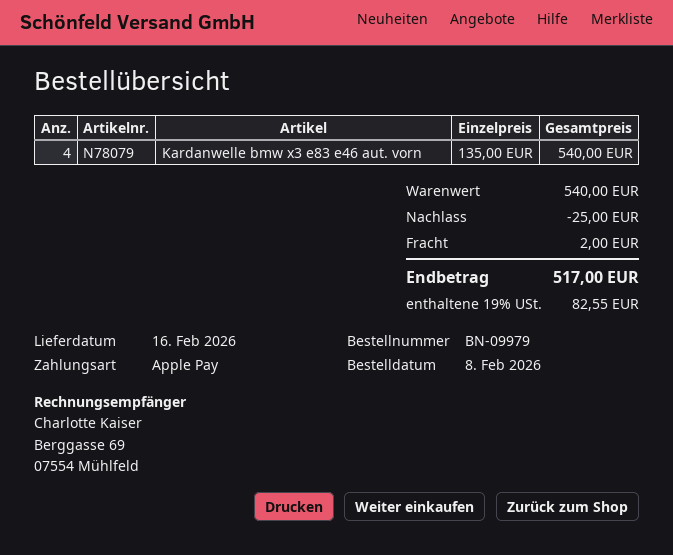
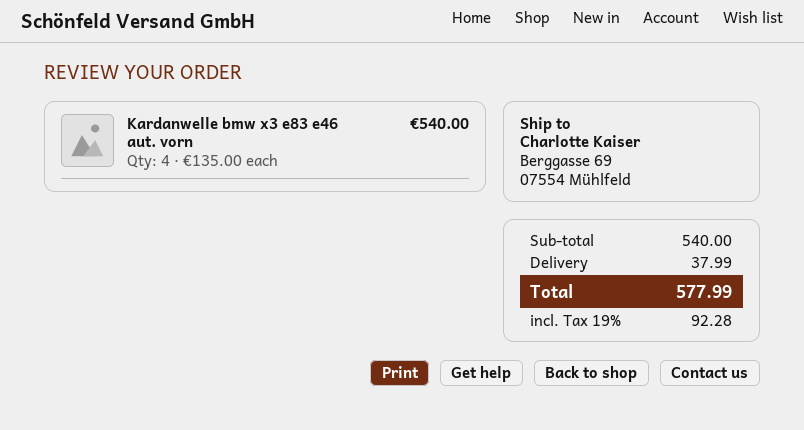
discount: 25.00 -> none
shipping: 2.00 -> 37.99
tax: 19% = 82.55 -> 19% = 92.28
total: 517.00 -> 577.99

